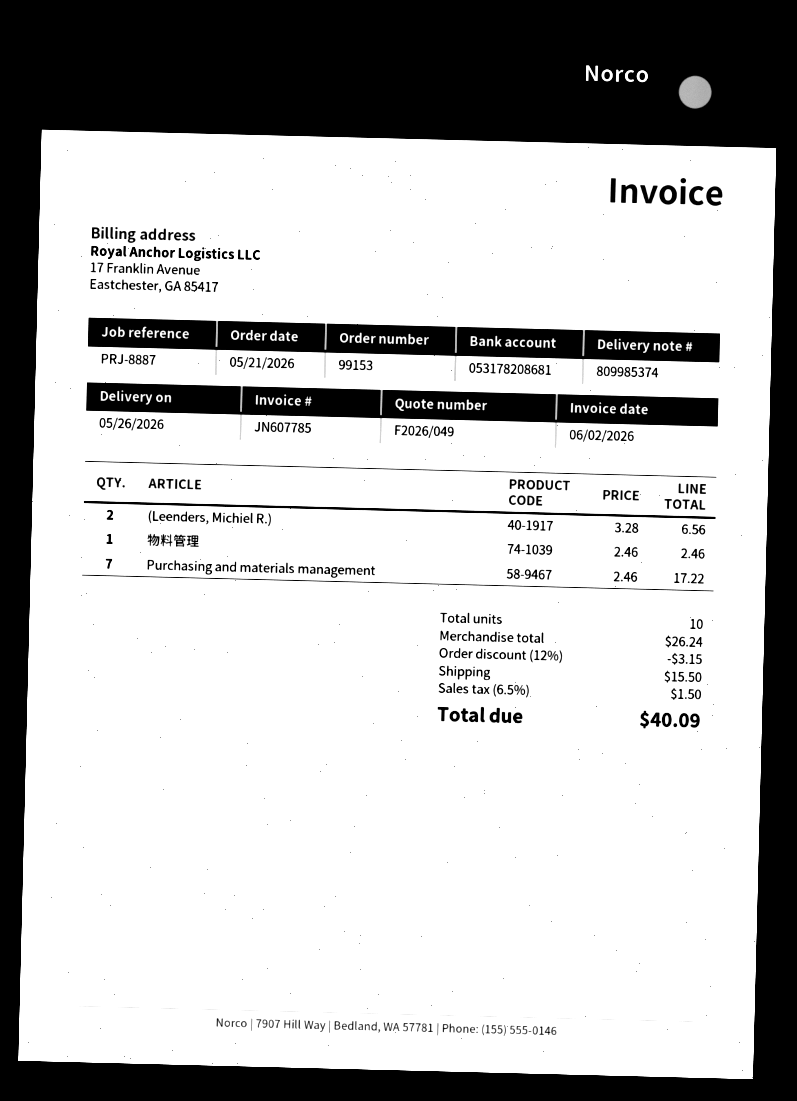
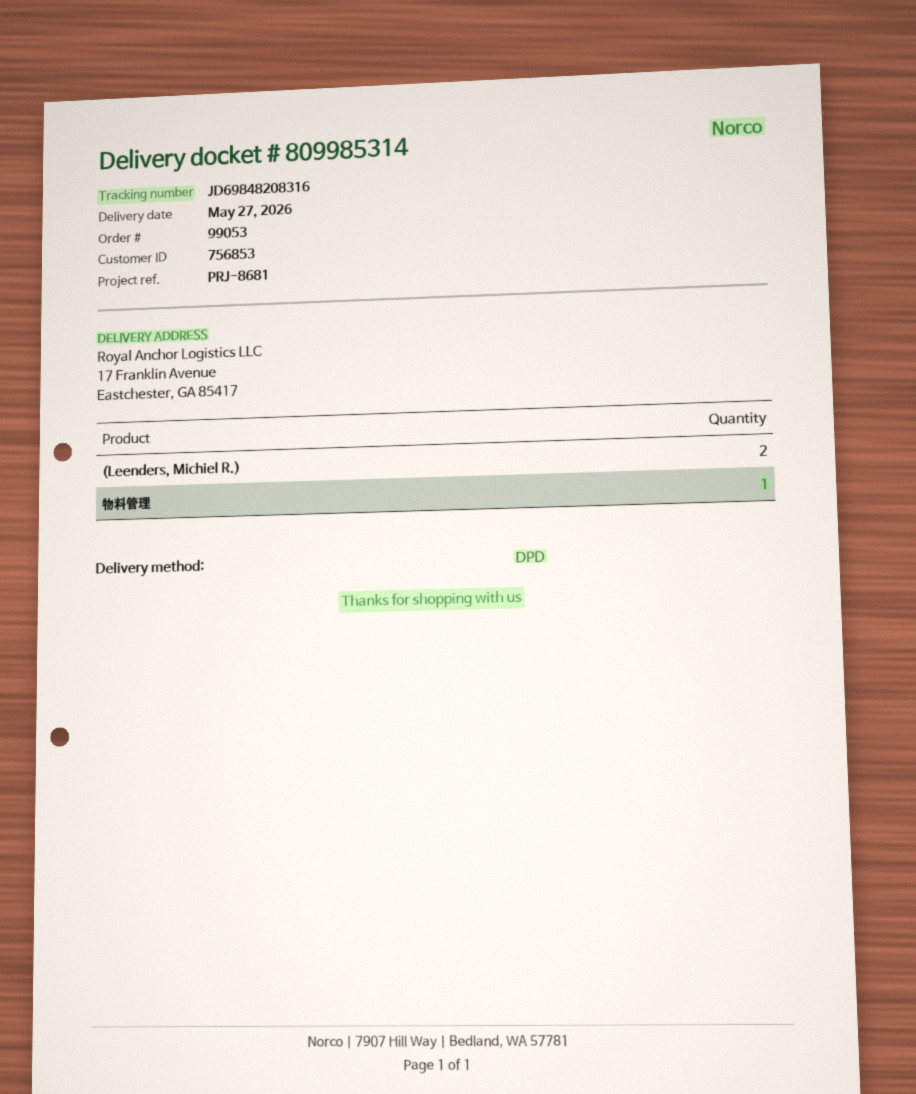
order number: 99153 -> 99053
delivery note number: 809985374 -> 809985314
delivery date: 2026-05-26 -> 2026-05-27
reference: PRJ-8887 -> PRJ-8681
Purchasing and materials management: 7 -> none

